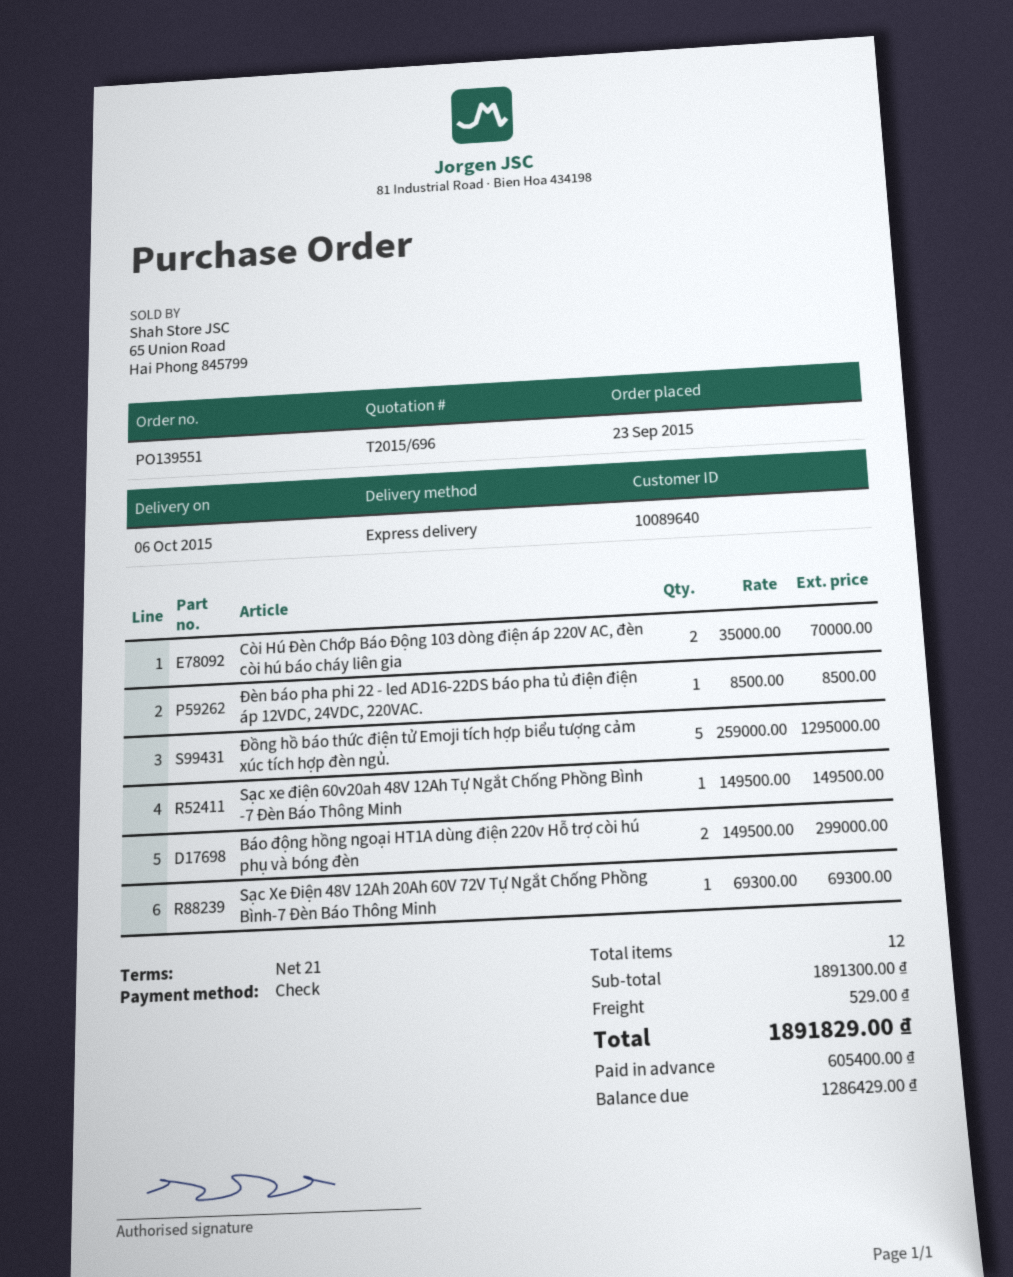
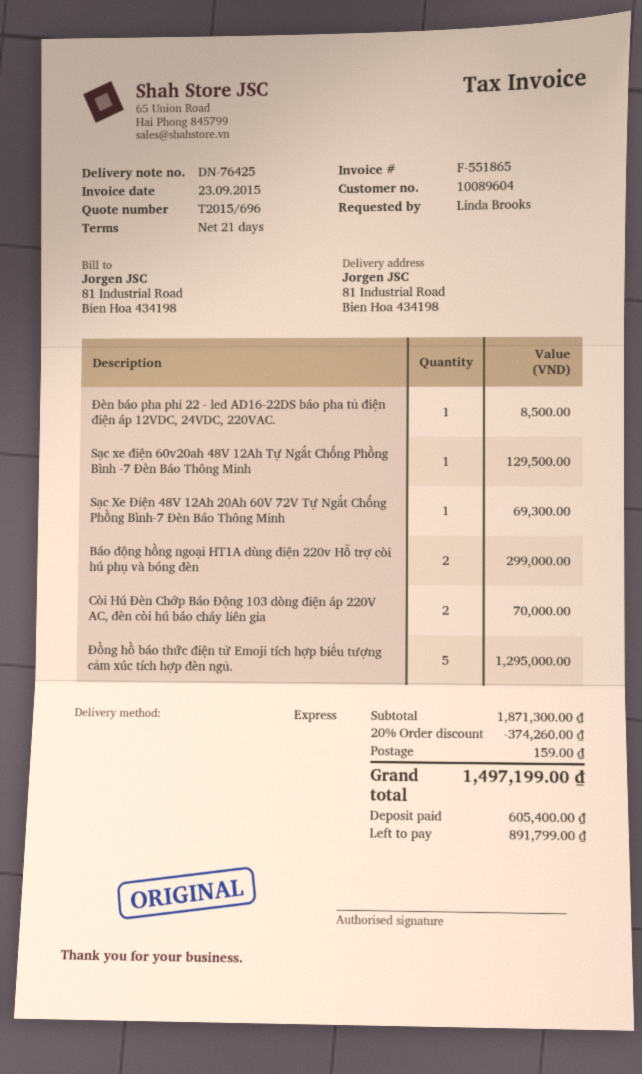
customer number: 10089640 -> 10089604
Sạc xe điện 60v20ah 48V 12Ah Tự Ngắt Chống Phồng Bình -7 Đèn Báo Thông Minh: 1 for 149500.00 -> 1 for 129500.00
subtotal: 1891300.00 -> 1871300.00
discount: none -> 20% = 374260.00
shipping: 529.00 -> 159.00
total: 1891829.00 -> 1497199.00
balance: 1286429.00 -> 891799.00

